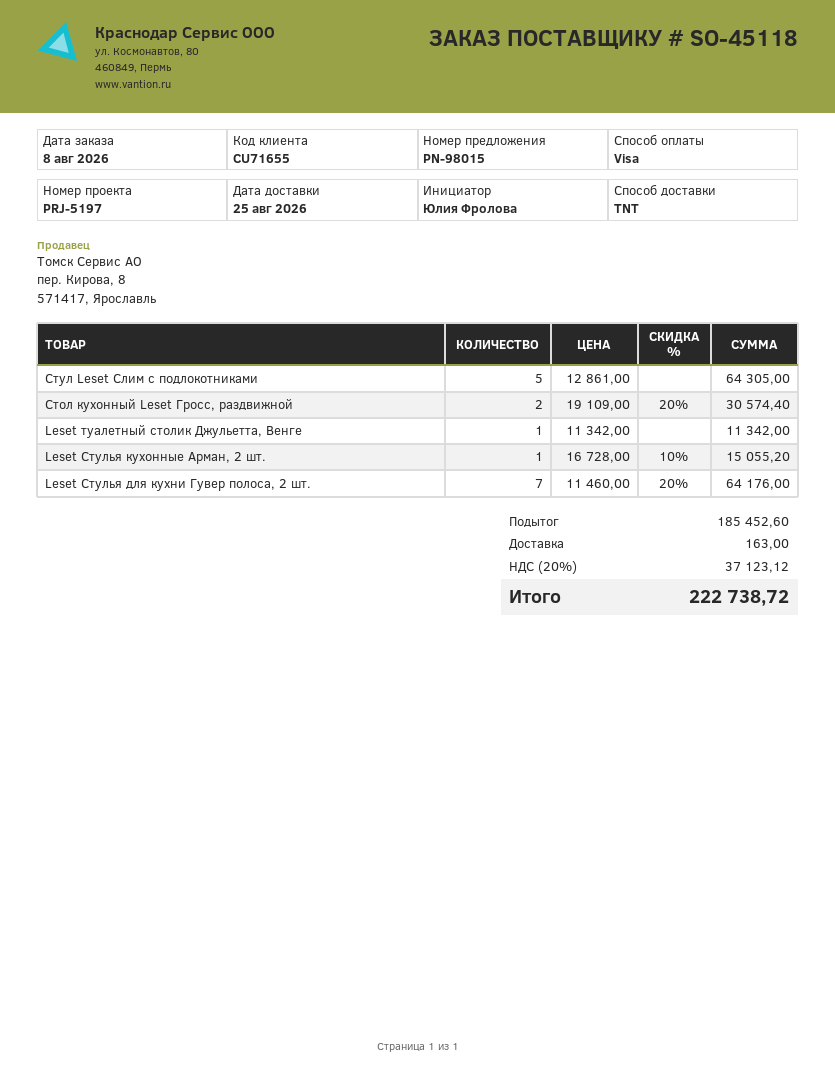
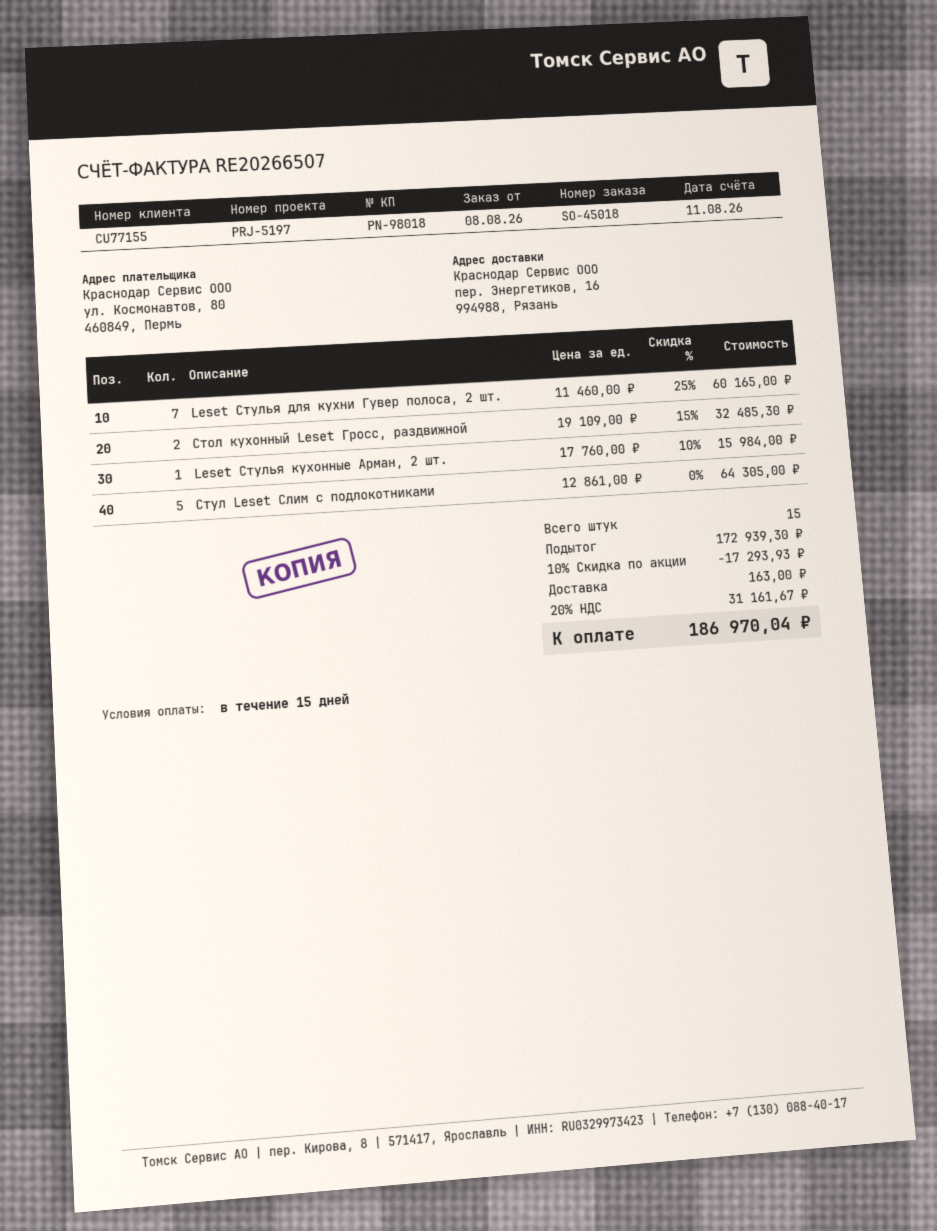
quote number: PN-98015 -> PN-98018
order number: SO-45118 -> SO-45018
customer number: CU71655 -> CU77155
Стол кухонный Leset Гросс, раздвижной: 2 x 19109.00 - 20% = 30574.40 -> 2 x 19109.00 - 15% = 32485.30
Leset туалетный столик Джульетта, Венге: 1 x 11342.00 = 11342.00 -> none
Leset Стулья кухонные Арман, 2 шт.: 1 x 16728.00 - 10% = 15055.20 -> 1 x 17760.00 - 10% = 15984.00
Leset Стулья для кухни Гувер полоса, 2 шт.: 7 x 11460.00 - 20% = 64176.00 -> 7 x 11460.00 - 25% = 60165.00
subtotal: 185452.60 -> 172939.30
discount: none -> 10% = 17293.93
tax: 20% = 37123.12 -> 20% = 31161.67
total: 222738.72 -> 186970.04

